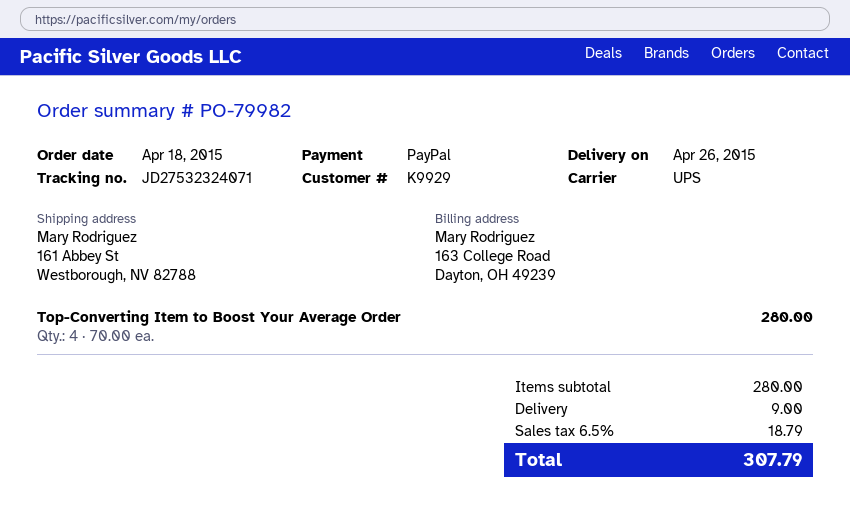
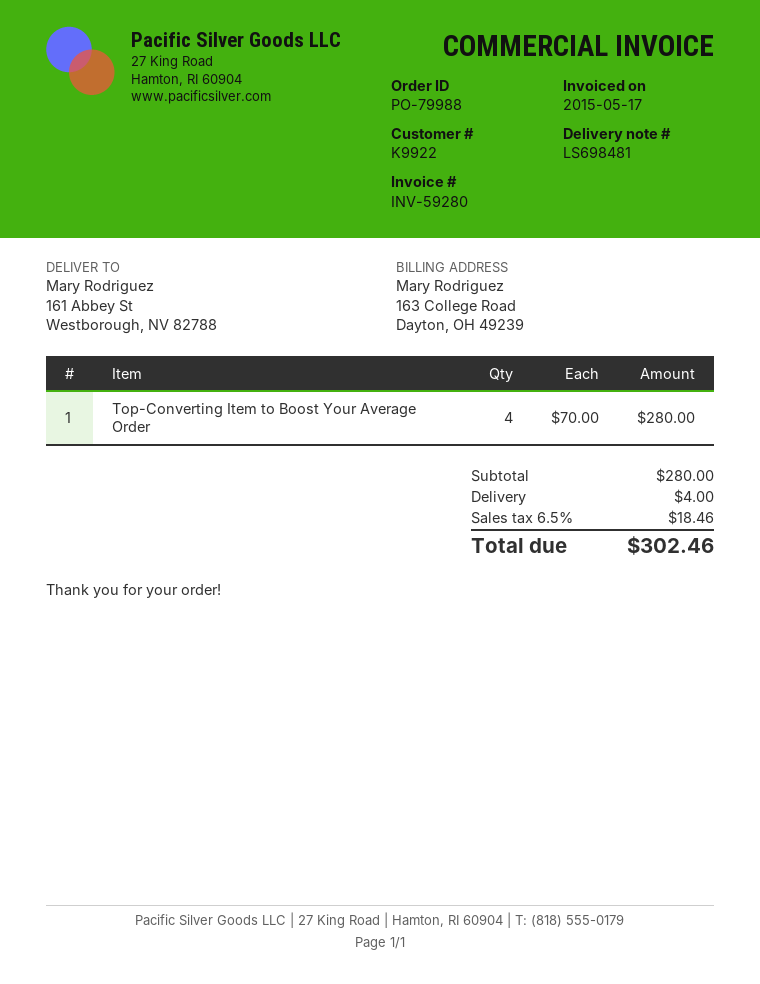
order number: PO-79982 -> PO-79988
customer number: K9929 -> K9922
shipping: 9.00 -> 4.00
tax: 6.5% = 18.79 -> 6.5% = 18.46
total: 307.79 -> 302.46

